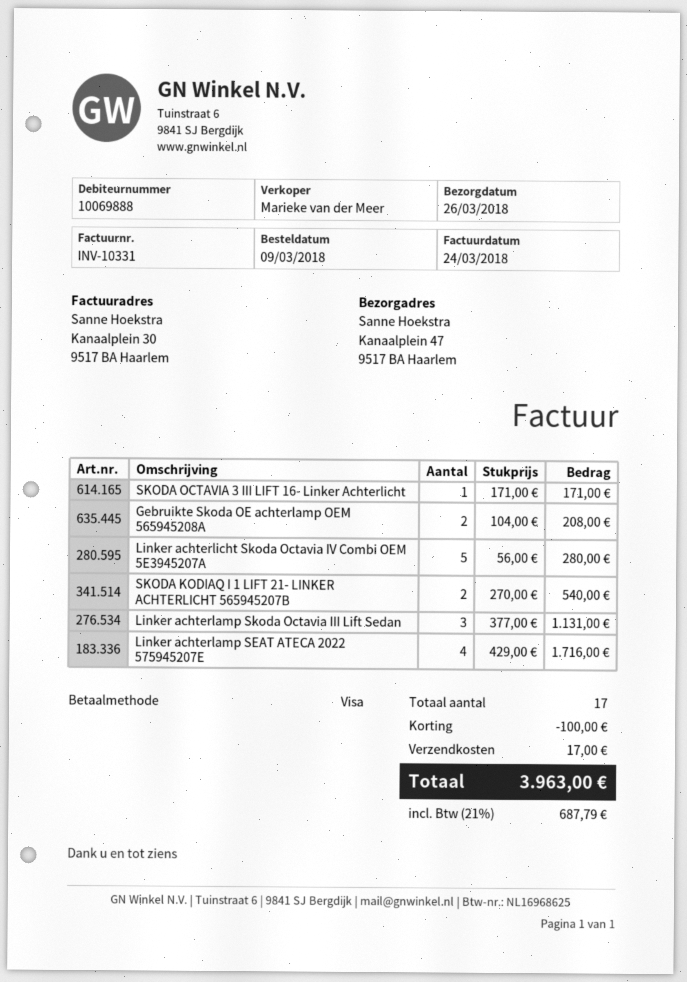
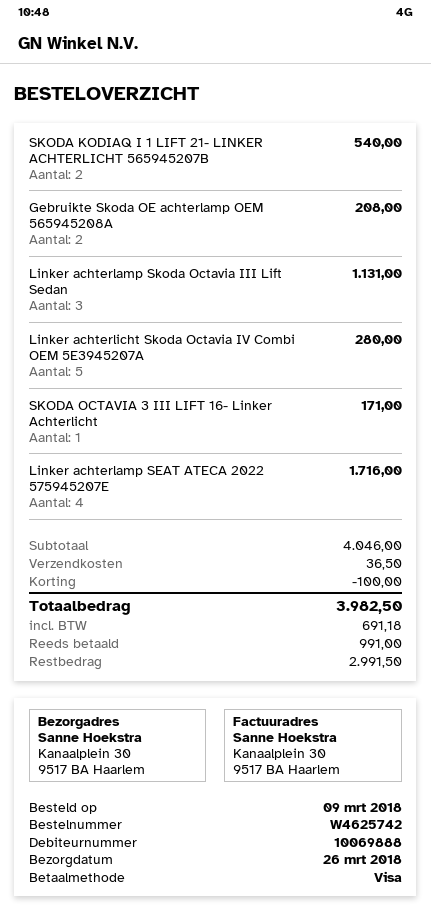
ship to: Kanaalplein 47, 9517 BA Haarlem -> Kanaalplein 30, 9517 BA Haarlem
shipping: 17.00 -> 36.50
tax: 687.79 -> 691.18
total: 3963.00 -> 3982.50

